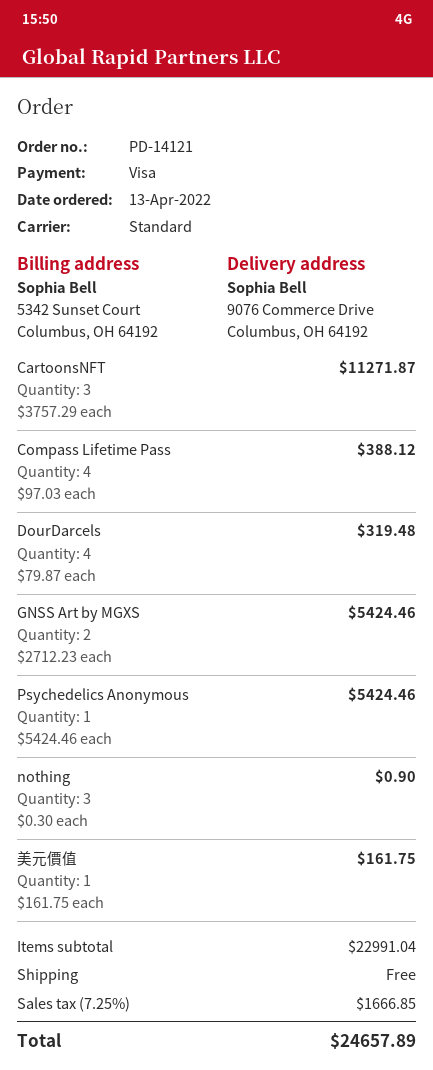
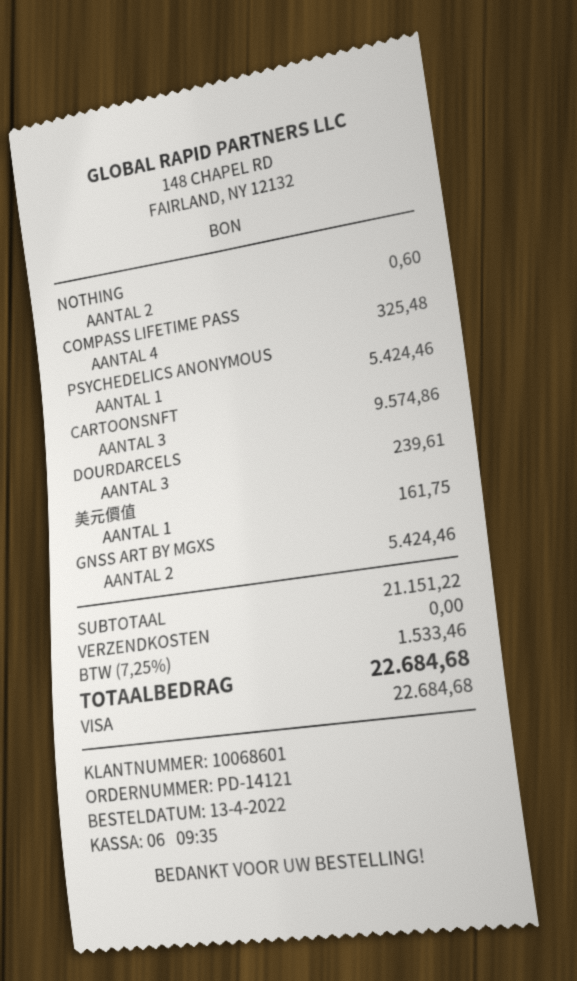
CartoonsNFT: 3 for 11271.87 -> 3 for 9574.86
Compass Lifetime Pass: 4 for 388.12 -> 4 for 325.48
DourDarcels: 4 for 319.48 -> 3 for 239.61
nothing: 3 for 0.90 -> 2 for 0.60
subtotal: 22991.04 -> 21151.22
tax: 7.25% = 1666.85 -> 7.25% = 1533.46
total: 24657.89 -> 22684.68

